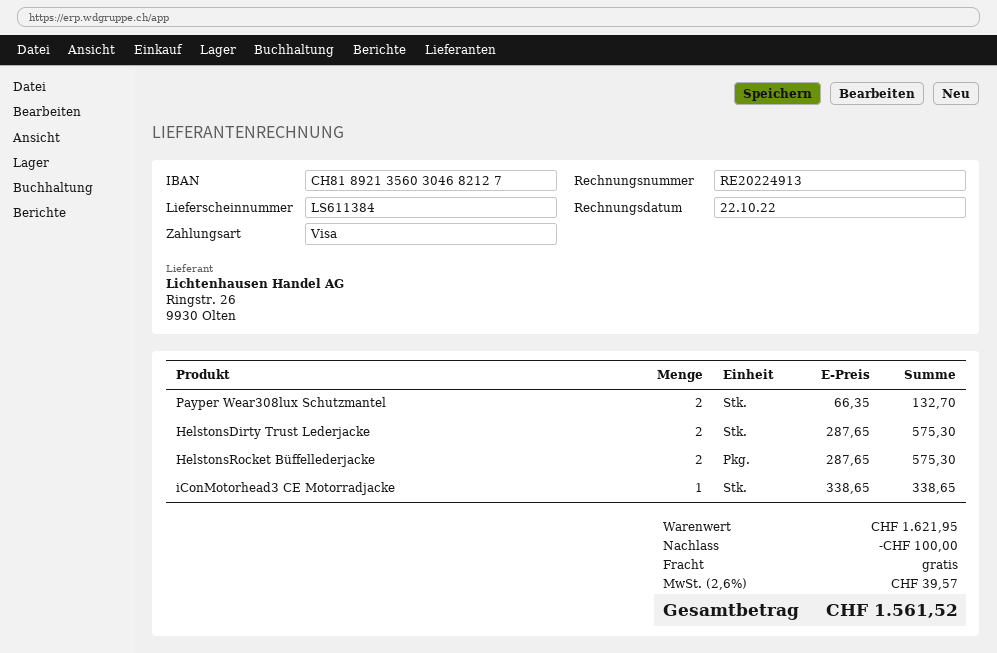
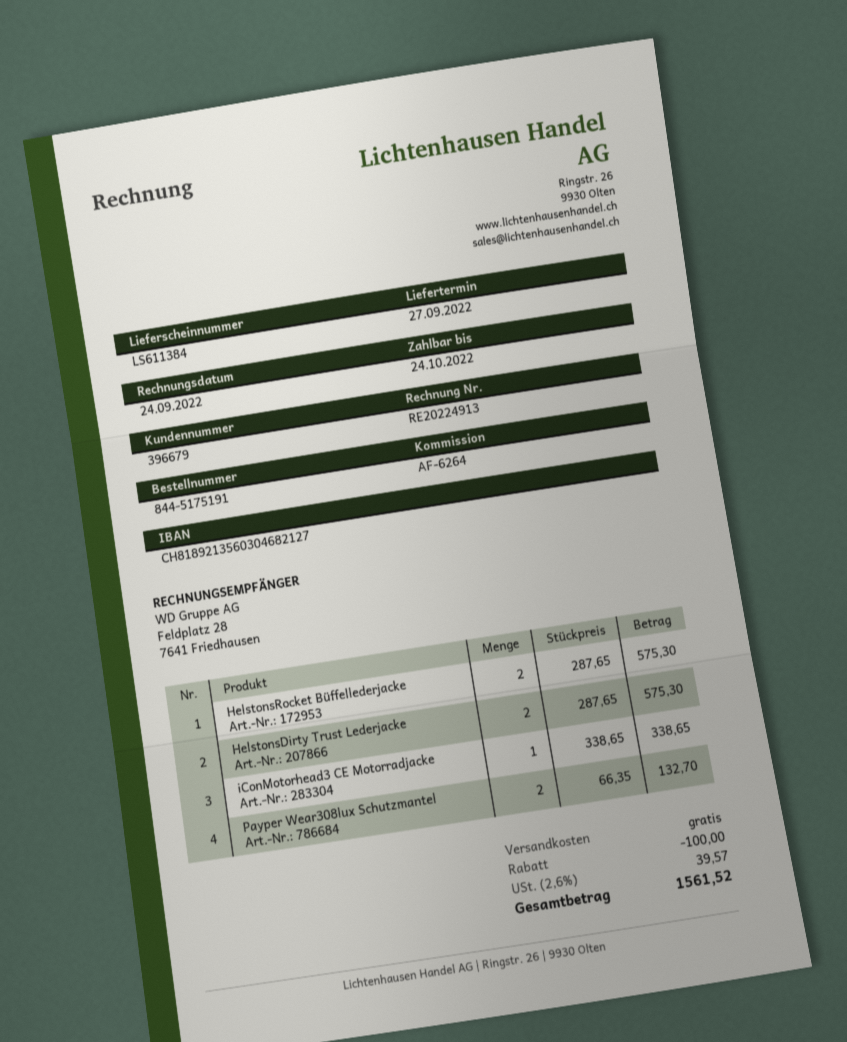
invoice date: 2022-10-22 -> 2022-09-24

